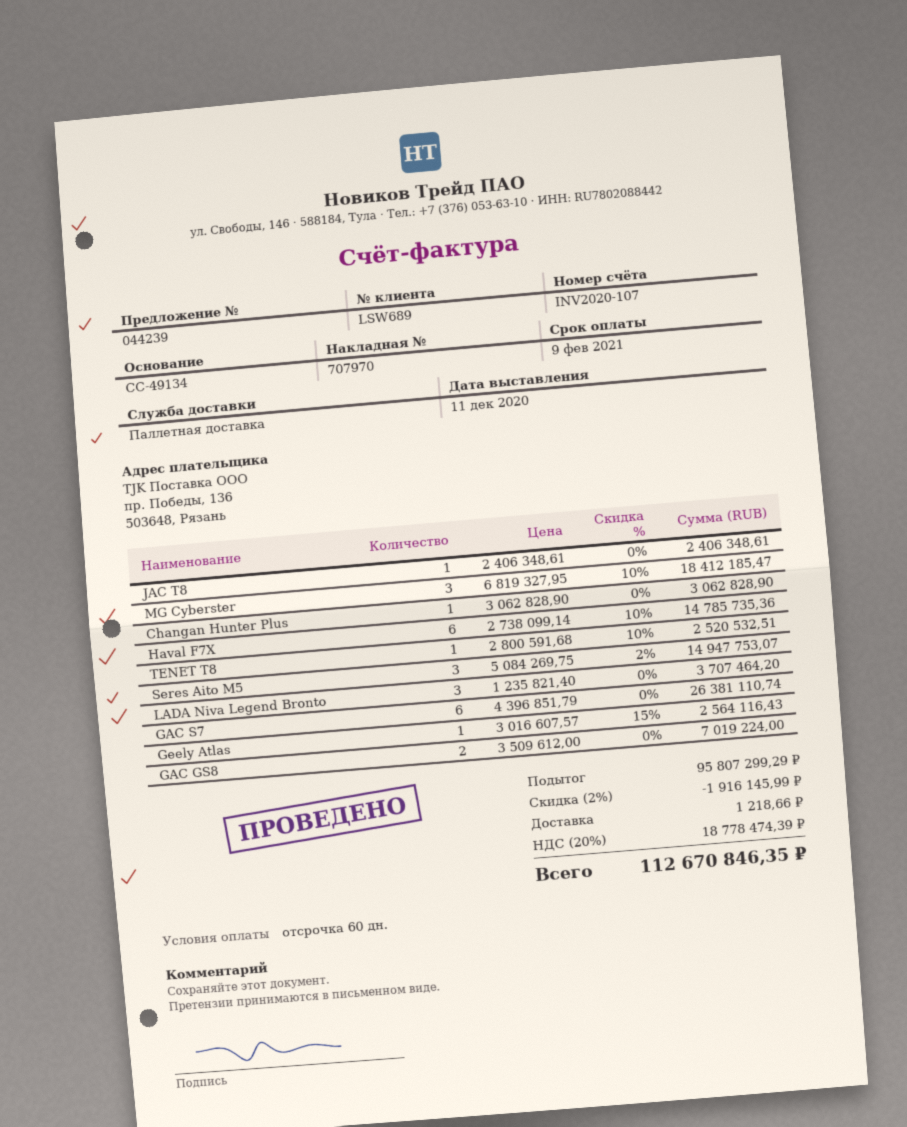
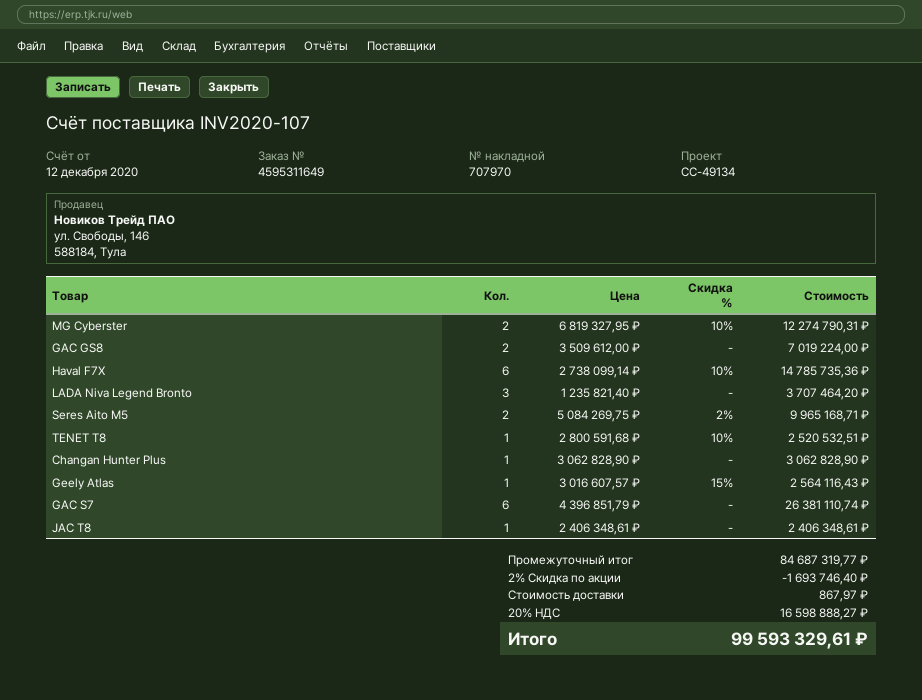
invoice date: 2020-12-11 -> 2020-12-12
MG Cyberster: 3 x 6819327.95 - 10% = 18412185.47 -> 2 x 6819327.95 - 10% = 12274790.31
Seres Aito M5: 3 x 5084269.75 - 2% = 14947753.07 -> 2 x 5084269.75 - 2% = 9965168.71
subtotal: 95807299.29 -> 84687319.77
discount: 2% = 1916145.99 -> 2% = 1693746.40
shipping: 1218.66 -> 867.97
tax: 20% = 18778474.39 -> 20% = 16598888.27
total: 112670846.35 -> 99593329.61

